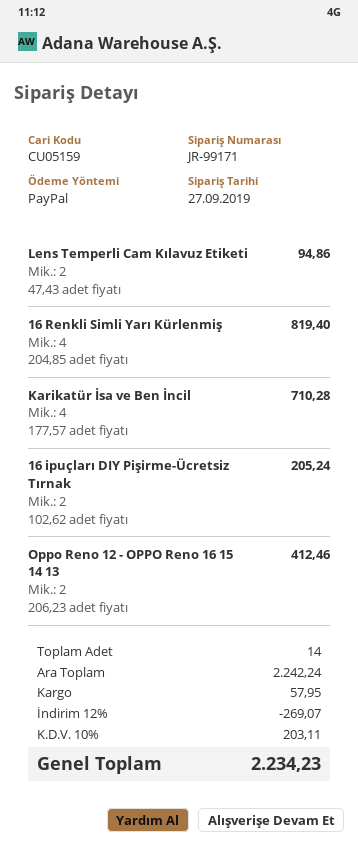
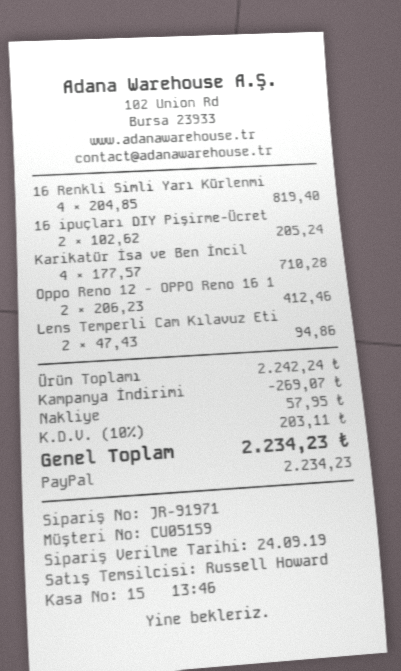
order number: JR-99171 -> JR-91971
order date: 2019-09-27 -> 2019-09-24

